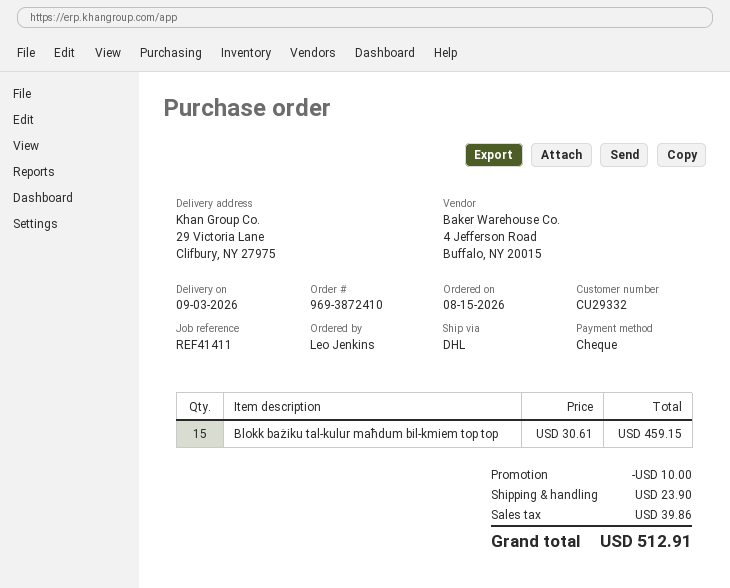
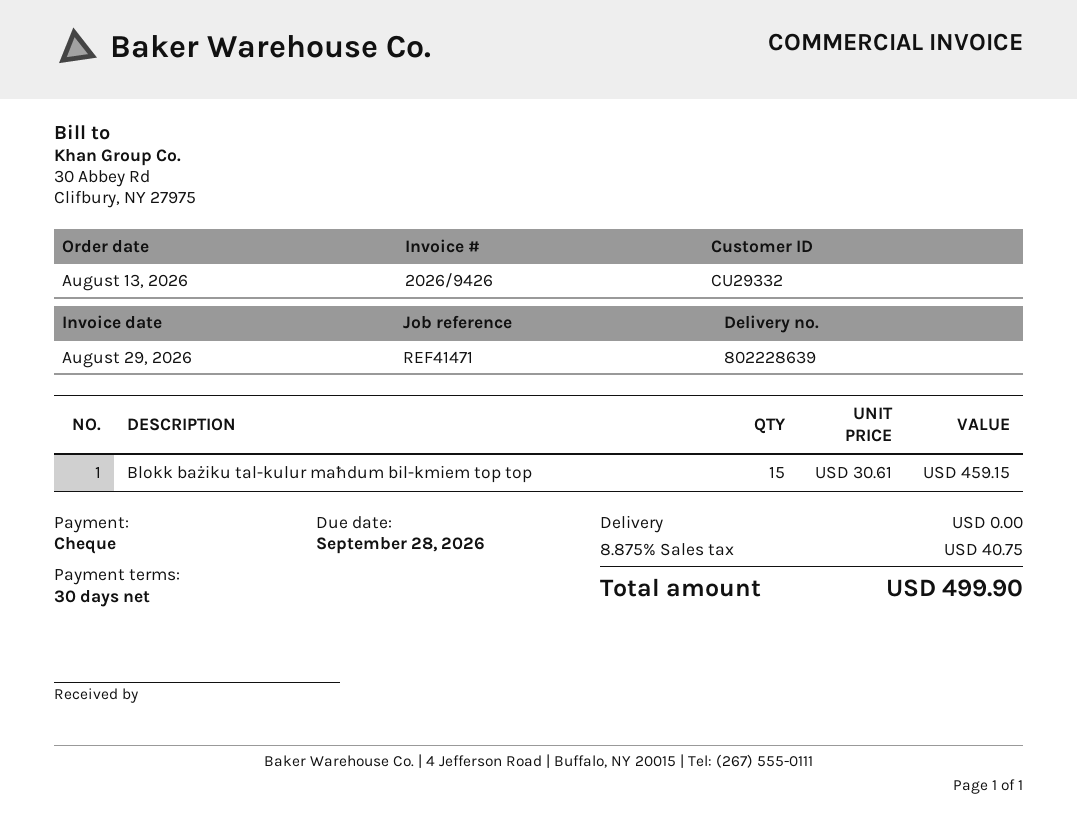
order date: 2026-08-15 -> 2026-08-13
reference: REF41411 -> REF41471
discount: 10.00 -> none
shipping: 23.90 -> 0.00
tax: 39.86 -> 40.75
total: 512.91 -> 499.90

